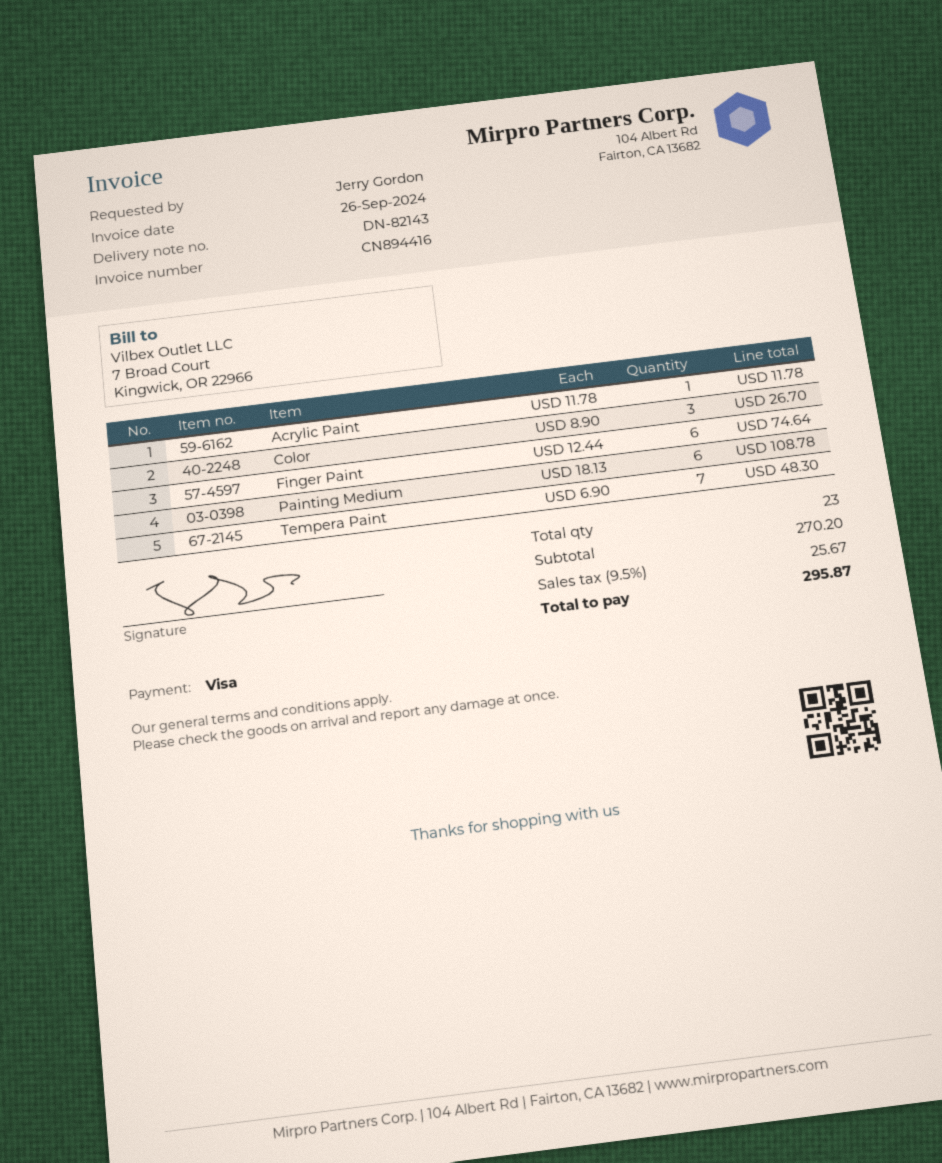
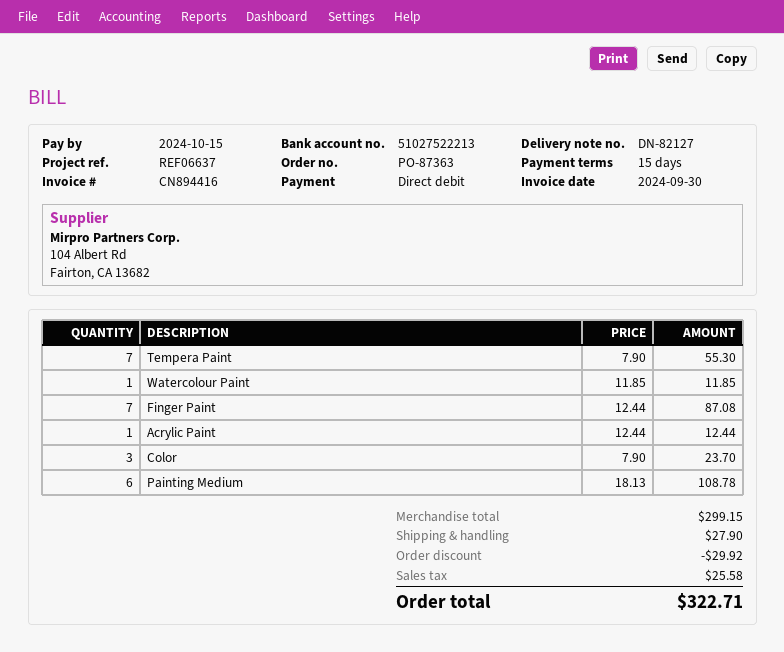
delivery note number: DN-82143 -> DN-82127
invoice date: 2024-09-26 -> 2024-09-30
payment method: Visa -> direct debit
Acrylic Paint: 1 x 11.78 = 11.78 -> 1 x 12.44 = 12.44
Color: 3 x 8.90 = 26.70 -> 3 x 7.90 = 23.70
Finger Paint: 6 x 12.44 = 74.64 -> 7 x 12.44 = 87.08
Tempera Paint: 7 x 6.90 = 48.30 -> 7 x 7.90 = 55.30
Watercolour Paint: none -> 1 x 11.85 = 11.85
subtotal: 270.20 -> 299.15
discount: none -> 29.92
shipping: none -> 27.90
tax: 25.67 -> 25.58
total: 295.87 -> 322.71

